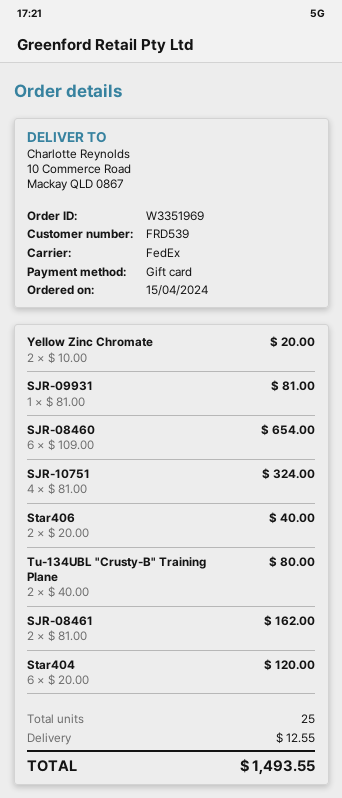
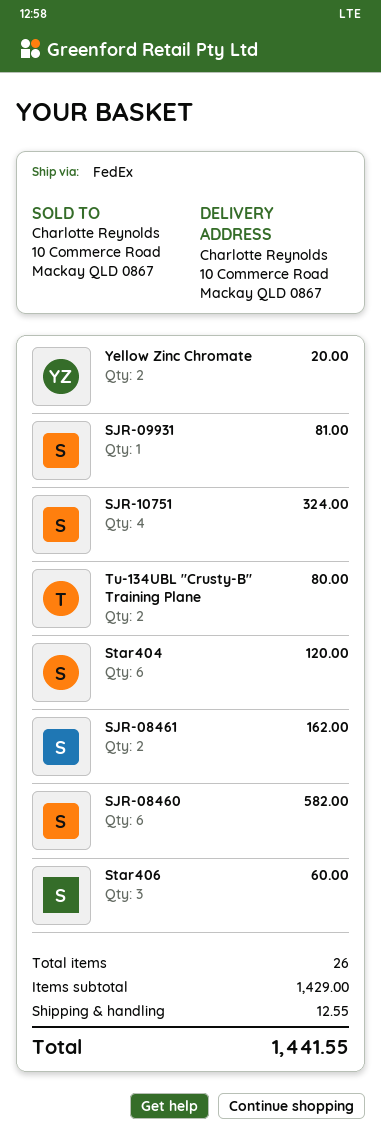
SJR-08460: 6 for 654.00 -> 6 for 582.00
Star406: 2 for 40.00 -> 3 for 60.00
total quantity: 25 -> 26
total: 1493.55 -> 1441.55

